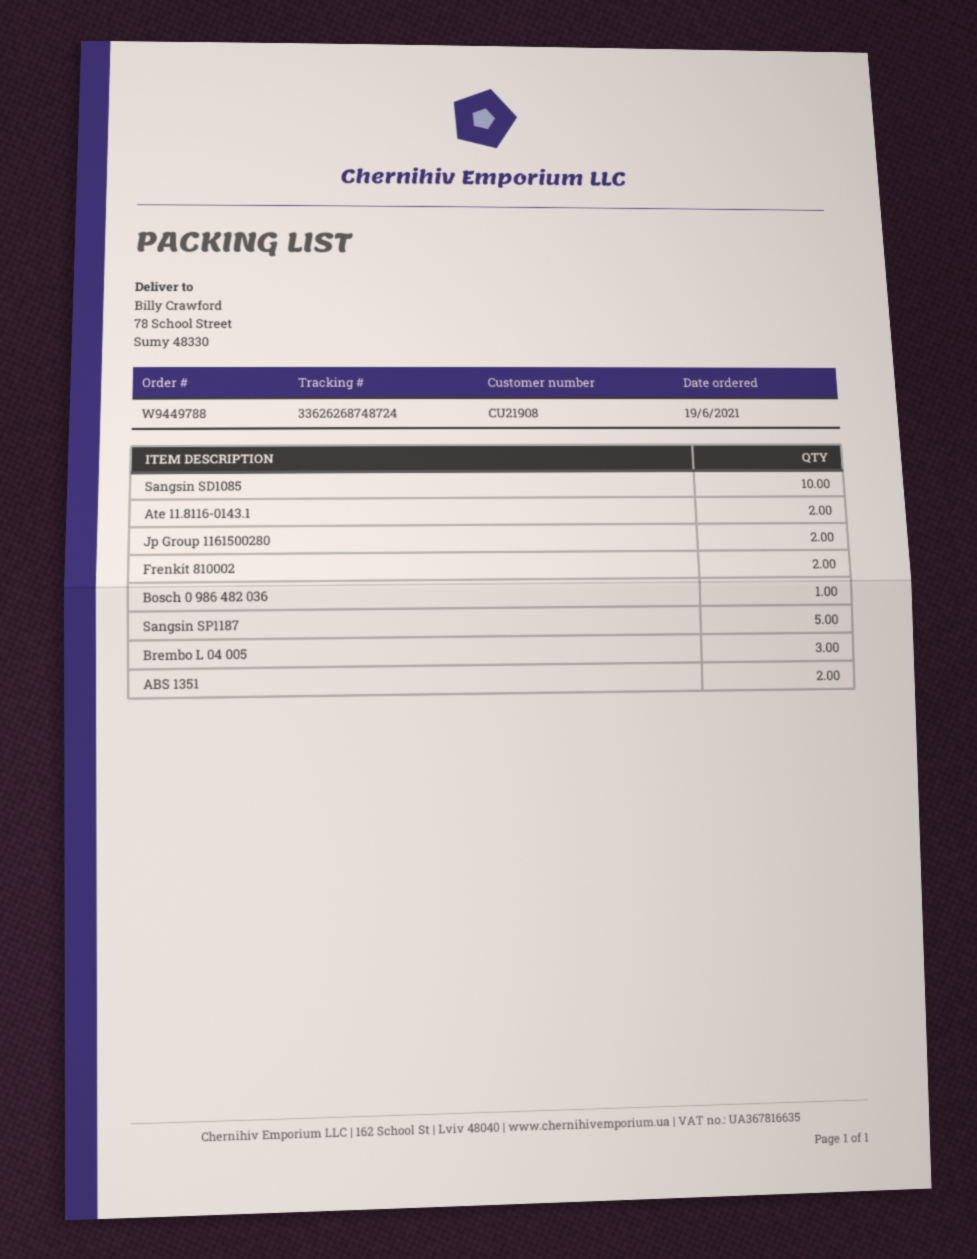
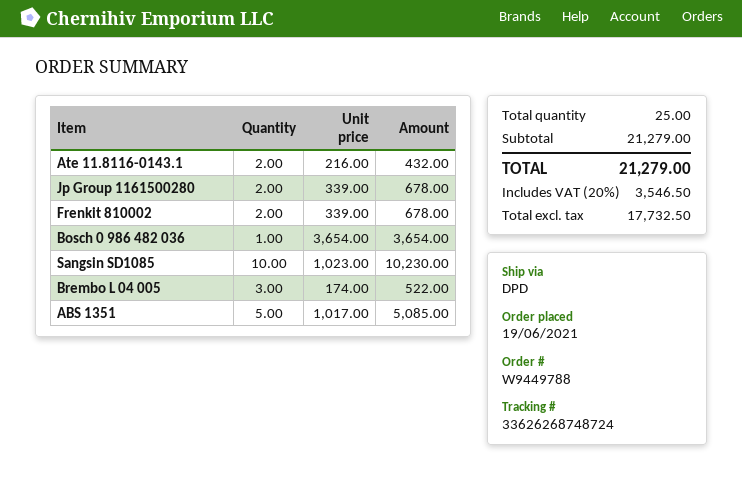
Sangsin SP1187: 5 -> none
ABS 1351: 2 -> 5

